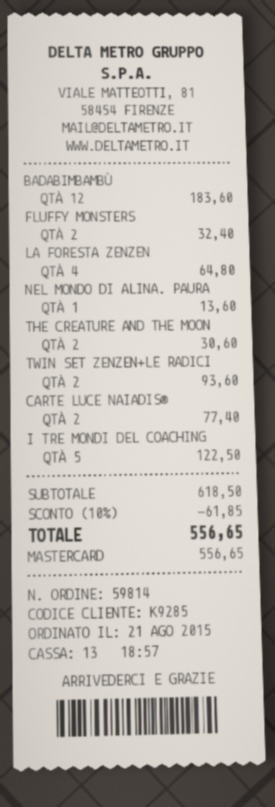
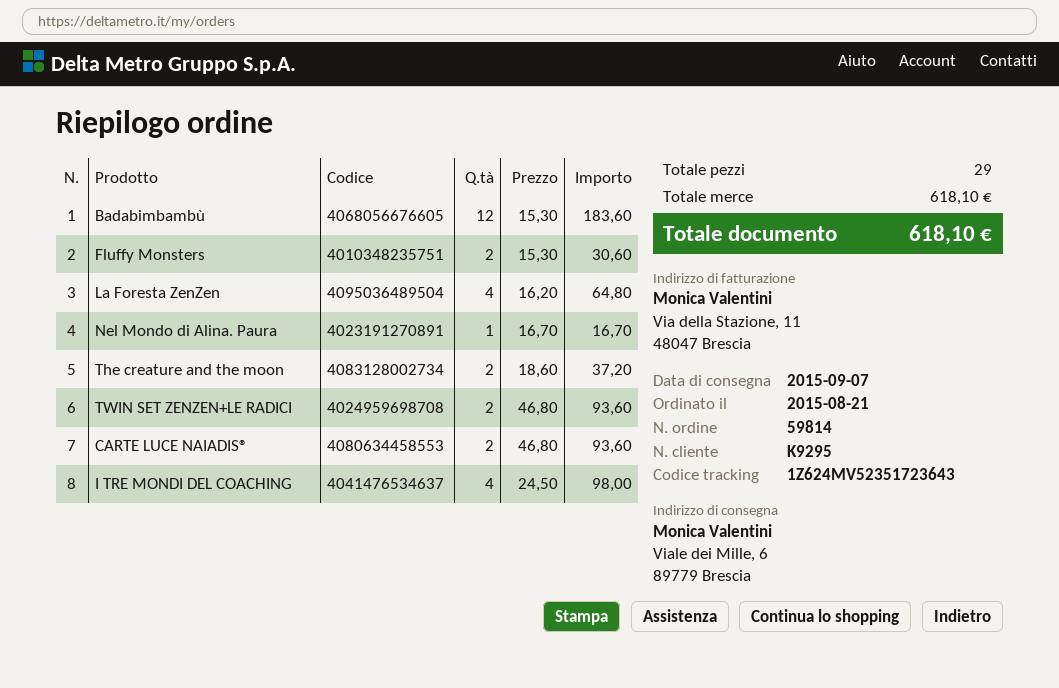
customer number: K9285 -> K9295
FLUFFY MONSTERS: 2 for 32.40 -> 2 for 30.60
NEL MONDO DI ALINA. PAURA: 1 for 13.60 -> 1 for 16.70
THE CREATURE AND THE MOON: 2 for 30.60 -> 2 for 37.20
CARTE LUCE NAIADIS®: 2 for 77.40 -> 2 for 93.60
I TRE MONDI DEL COACHING: 5 for 122.50 -> 4 for 98.00
subtotal: 618.50 -> 618.10
discount: 10% = 61.85 -> none
total: 556.65 -> 618.10

